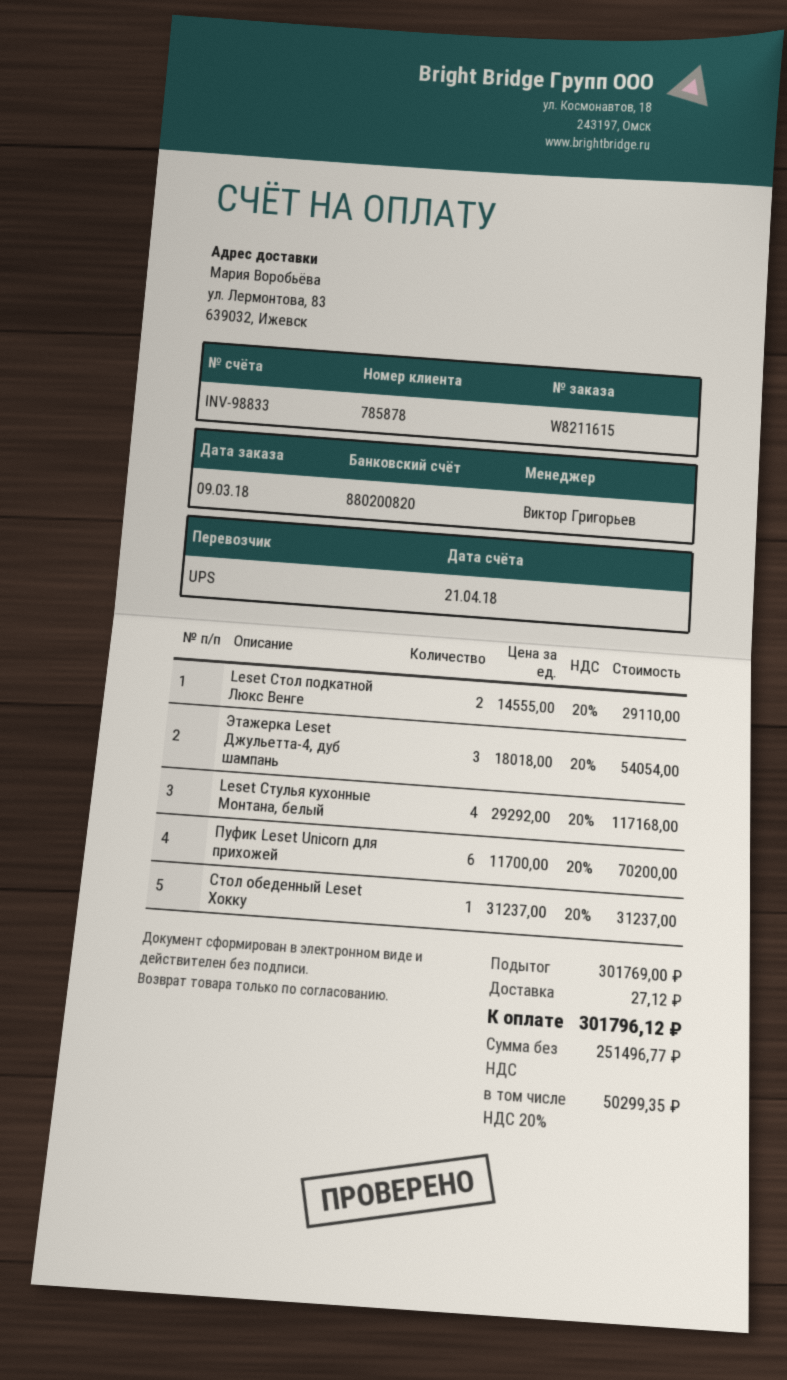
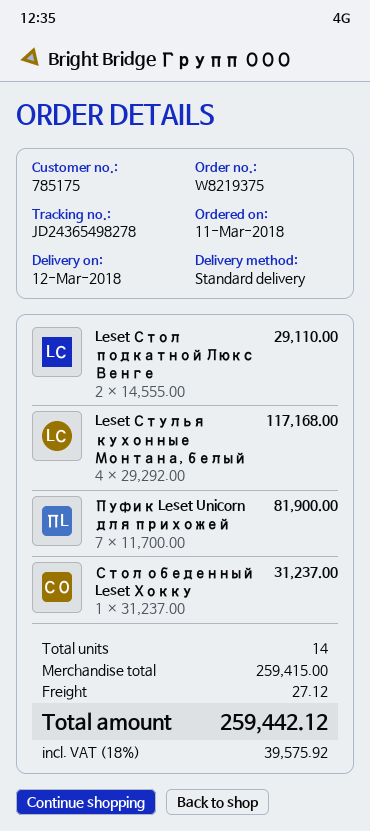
order number: W8211615 -> W8219375
order date: 2018-03-09 -> 2018-03-11
customer number: 785878 -> 785175
shipping method: UPS -> standard
Этажерка Leset Джульетта-4, дуб шампань: 3 x 18018.00 = 54054.00 -> none
Пуфик Leset Unicorn для прихожей: 6 x 11700.00 = 70200.00 -> 7 x 11700.00 = 81900.00
subtotal: 301769.00 -> 259415.00
tax: 20% = 50299.35 -> 18% = 39575.92
total: 301796.12 -> 259442.12

